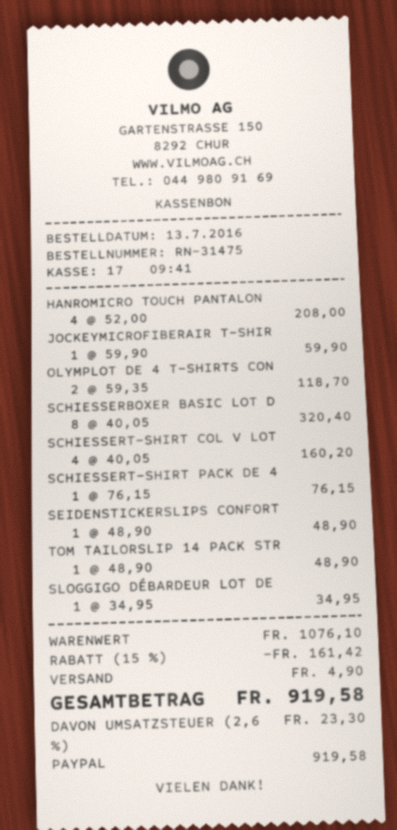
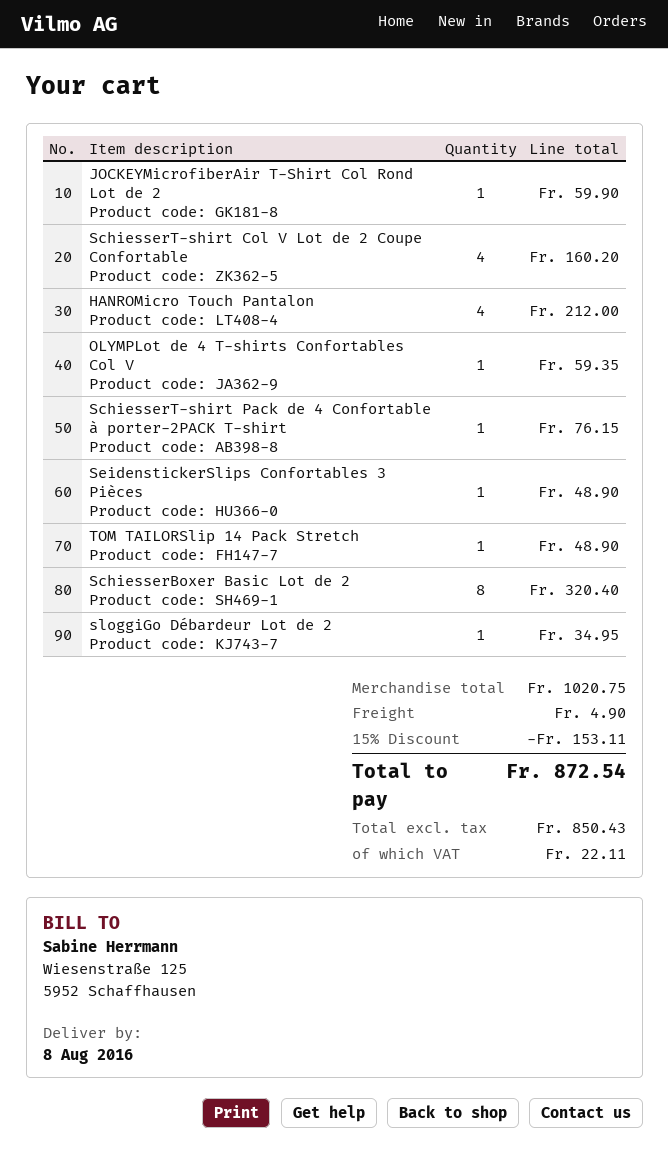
HANROMICRO TOUCH PANTALON: 4 for 208.00 -> 4 for 212.00
OLYMPLOT DE 4 T-SHIRTS CON: 2 for 118.70 -> 1 for 59.35
subtotal: 1076.10 -> 1020.75
discount: 15% = 161.42 -> 15% = 153.11
tax: 23.30 -> 22.11
total: 919.58 -> 872.54

